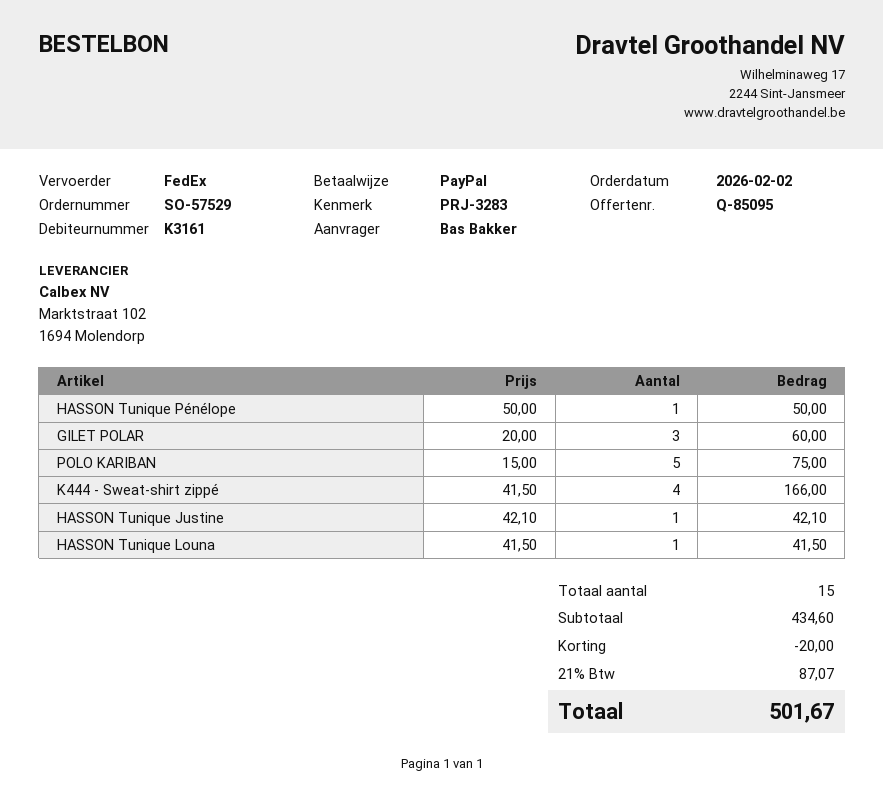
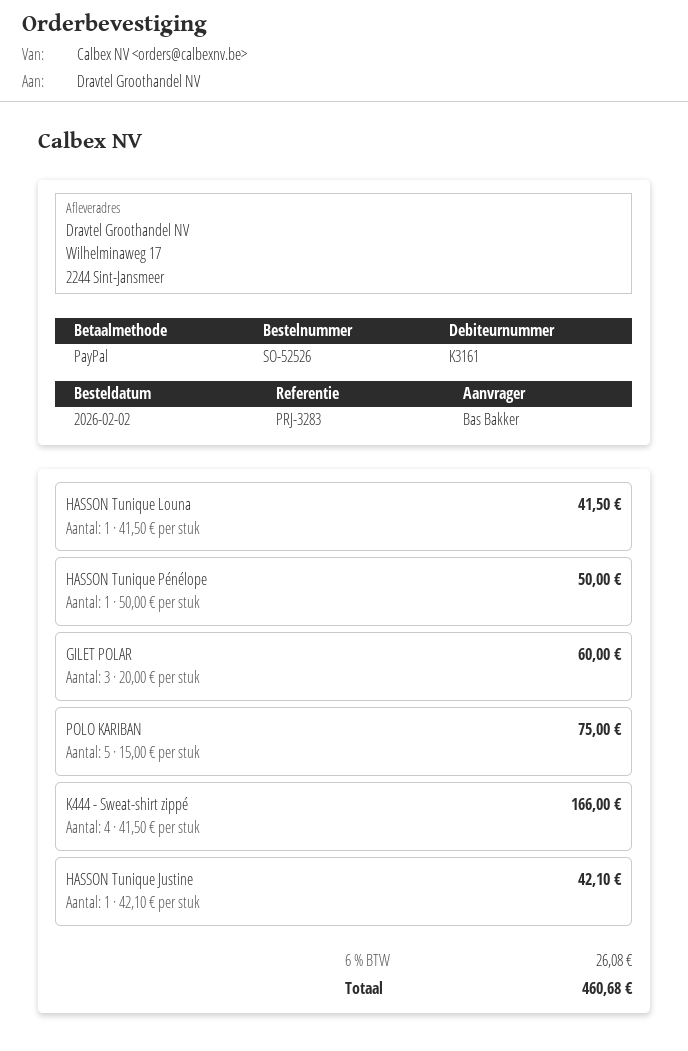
order number: SO-57529 -> SO-52526
discount: 20.00 -> none
tax: 21% = 87.07 -> 6% = 26.08
total: 501.67 -> 460.68

